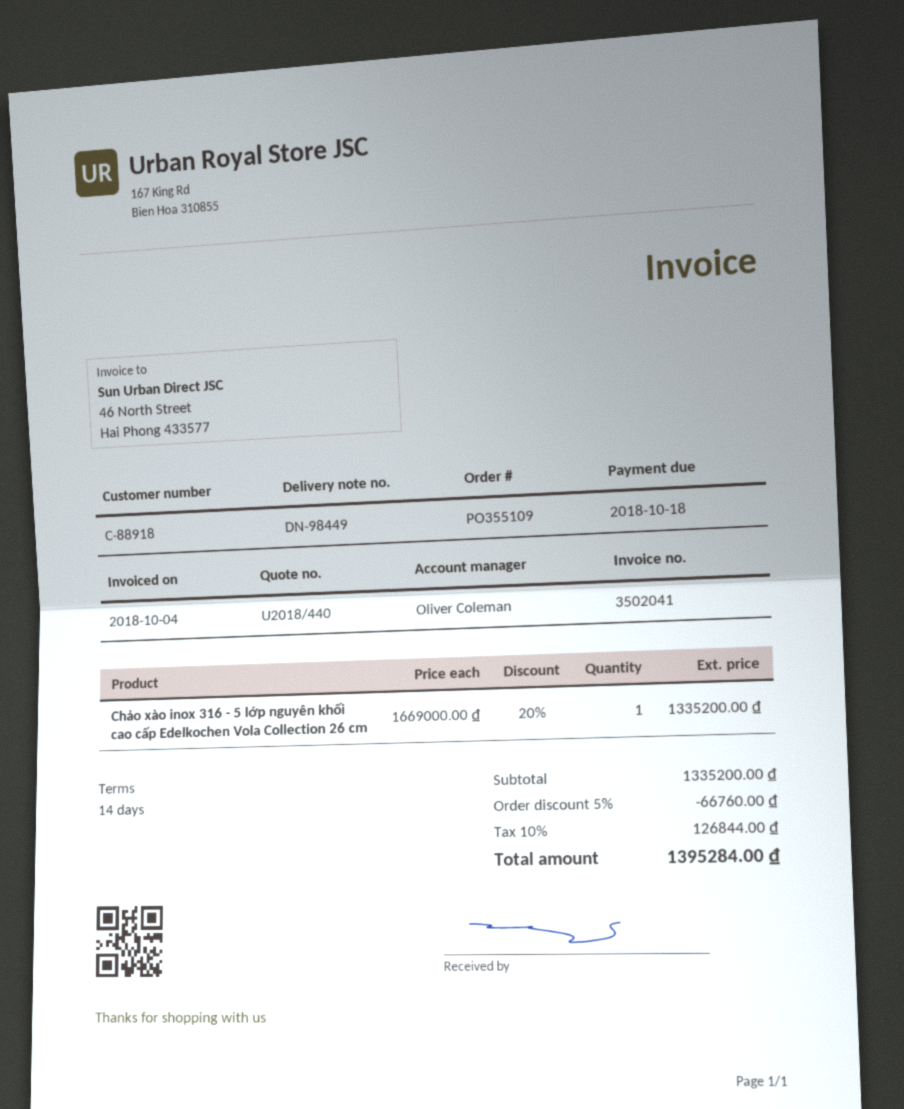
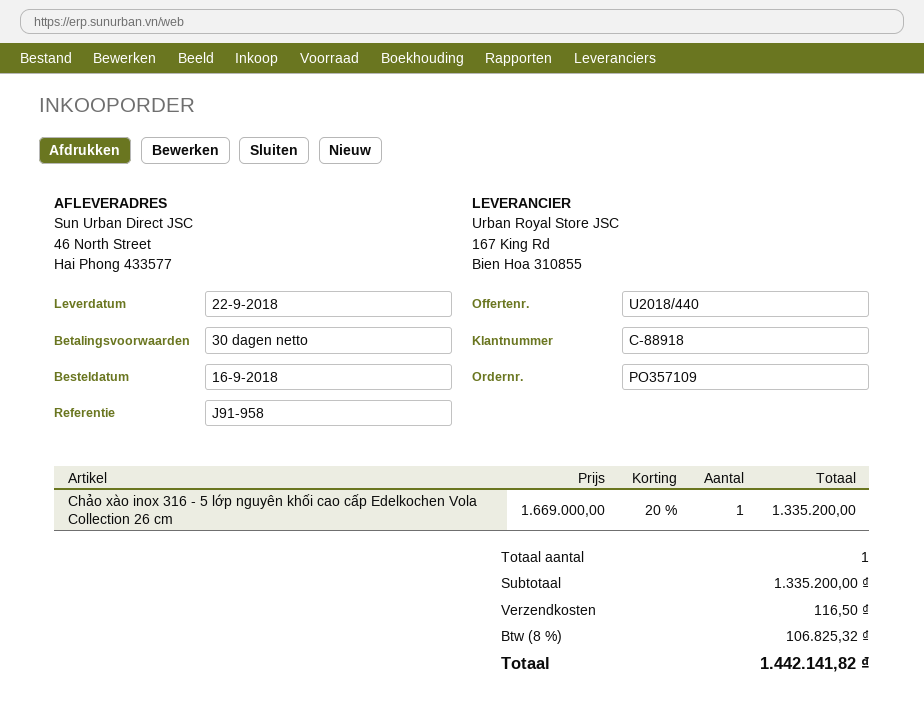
order number: PO355109 -> PO357109
payment terms: 14 days -> 30 days
discount: 5% = 66760.00 -> none
shipping: none -> 116.50
tax: 10% = 126844.00 -> 8% = 106825.32
total: 1395284.00 -> 1442141.82

